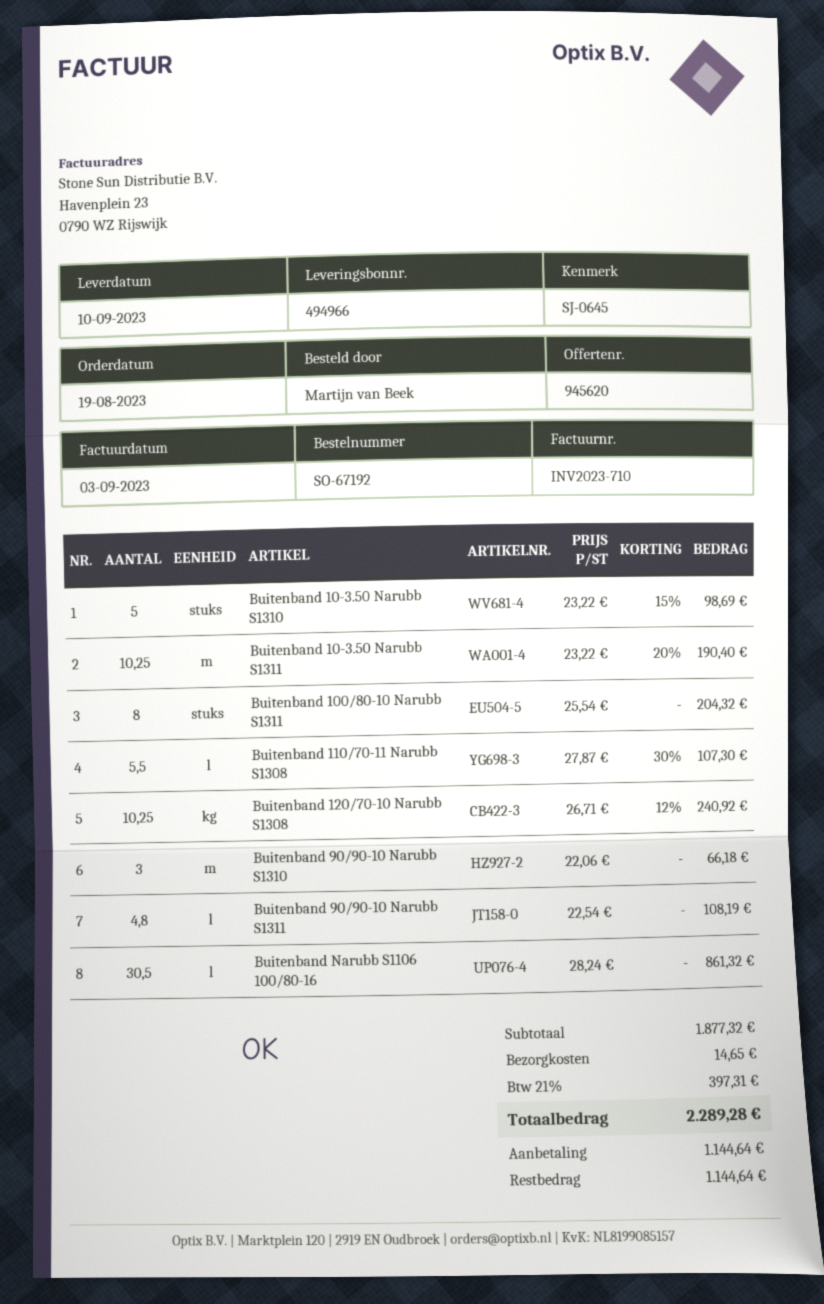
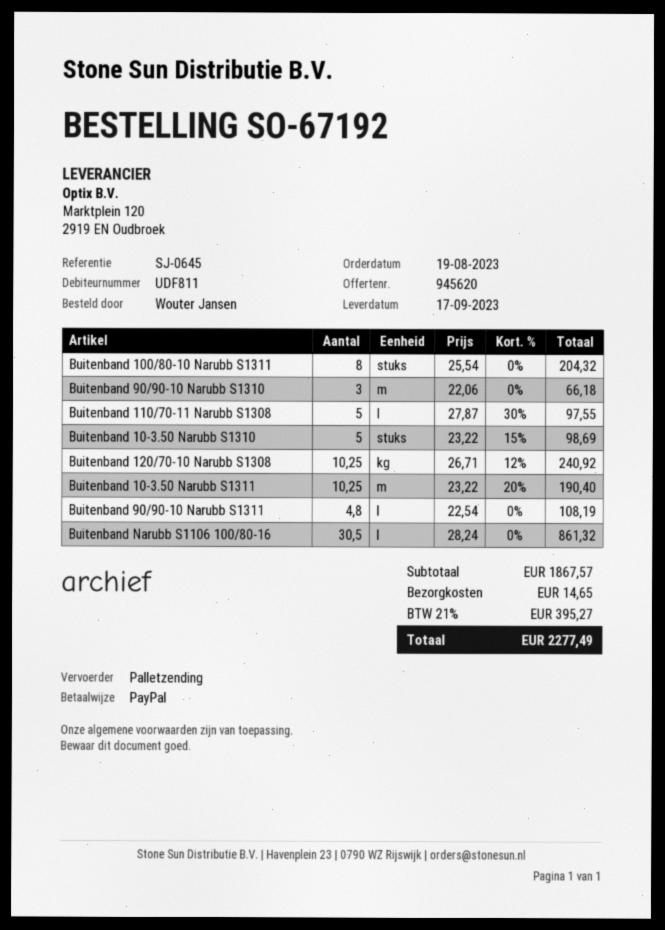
delivery date: 2023-09-10 -> 2023-09-17
ordered by: Martijn van Beek -> Wouter Jansen
Buitenband 110/70-11 Narubb S1308: 5.5 x 27.87 - 30% = 107.30 -> 5 x 27.87 - 30% = 97.55
subtotal: 1877.32 -> 1867.57
tax: 21% = 397.31 -> 21% = 395.27
total: 2289.28 -> 2277.49

